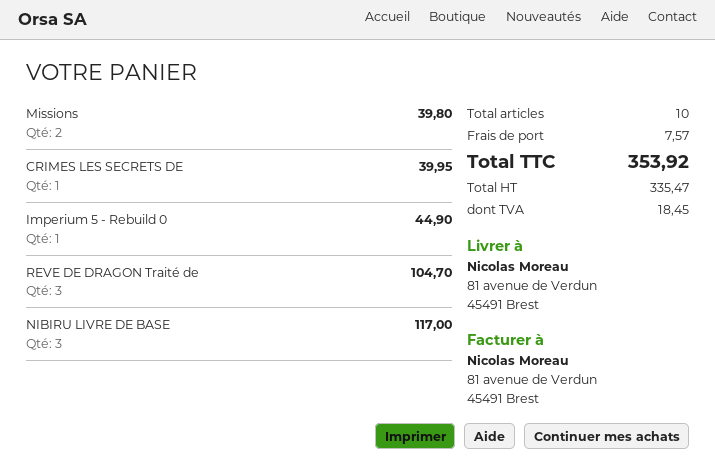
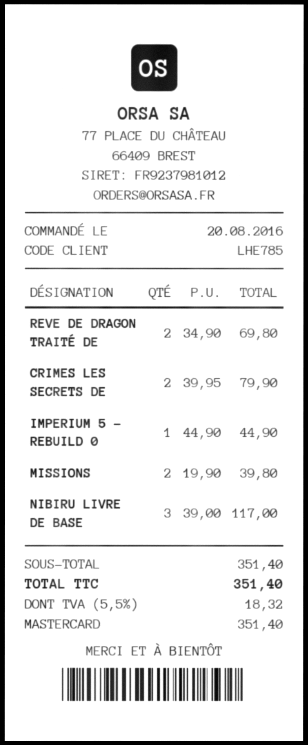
CRIMES LES SECRETS DE: 1 for 39.95 -> 2 for 79.90
REVE DE DRAGON Traité de: 3 for 104.70 -> 2 for 69.80
shipping: 7.57 -> none
tax: 18.45 -> 18.32
total: 353.92 -> 351.40

